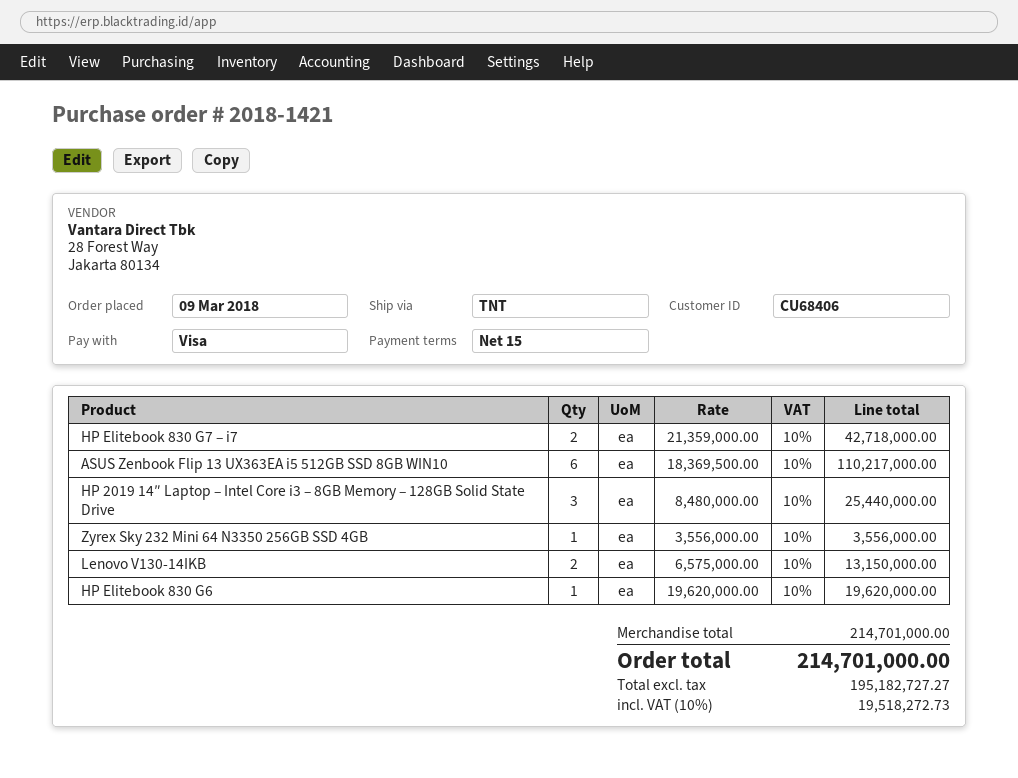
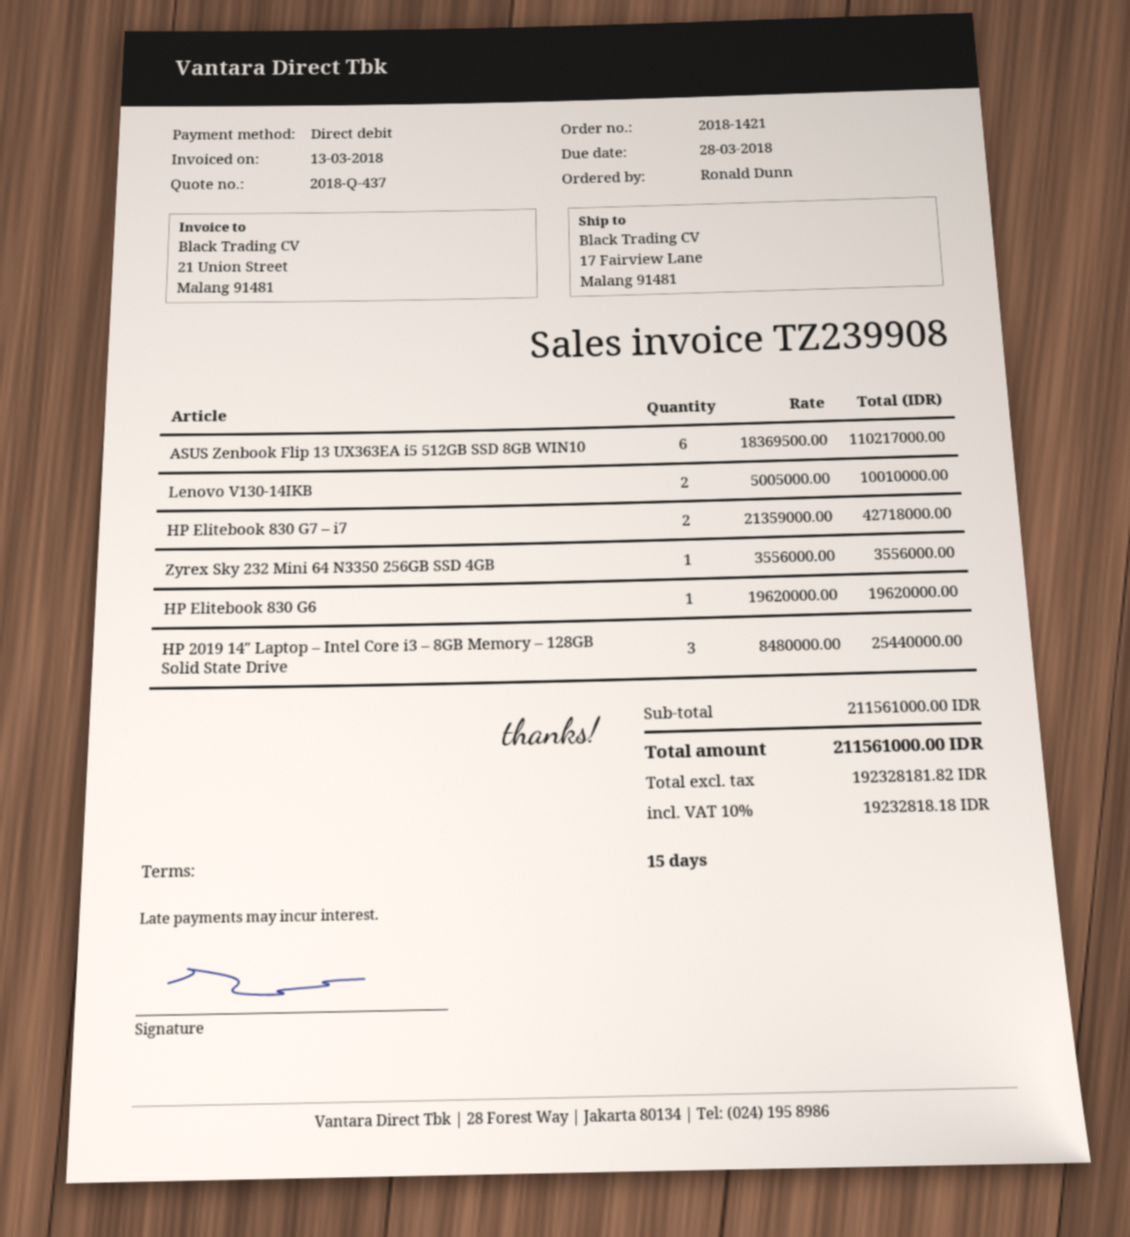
payment method: Visa -> direct debit
Lenovo V130-14IKB: 2 x 6575000.00 = 13150000.00 -> 2 x 5005000.00 = 10010000.00
subtotal: 214701000.00 -> 211561000.00
net: 195182727.27 -> 192328181.82
tax: 10% = 19518272.73 -> 10% = 19232818.18
total: 214701000.00 -> 211561000.00

